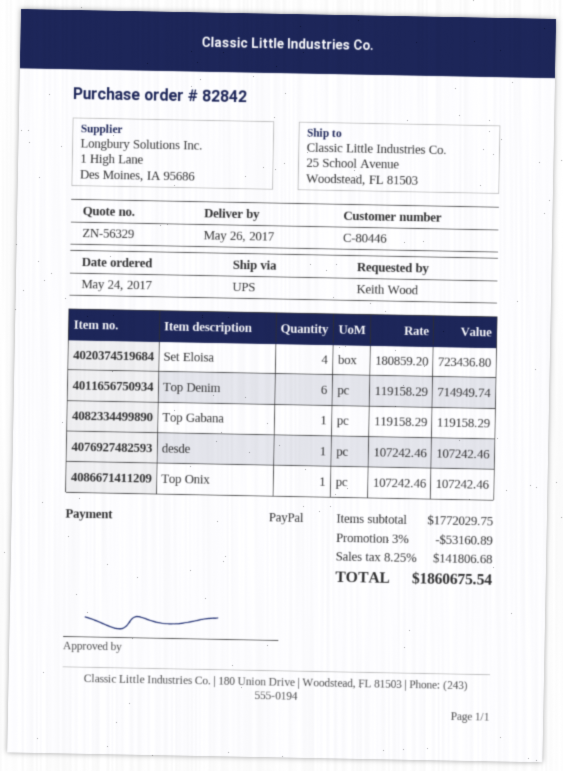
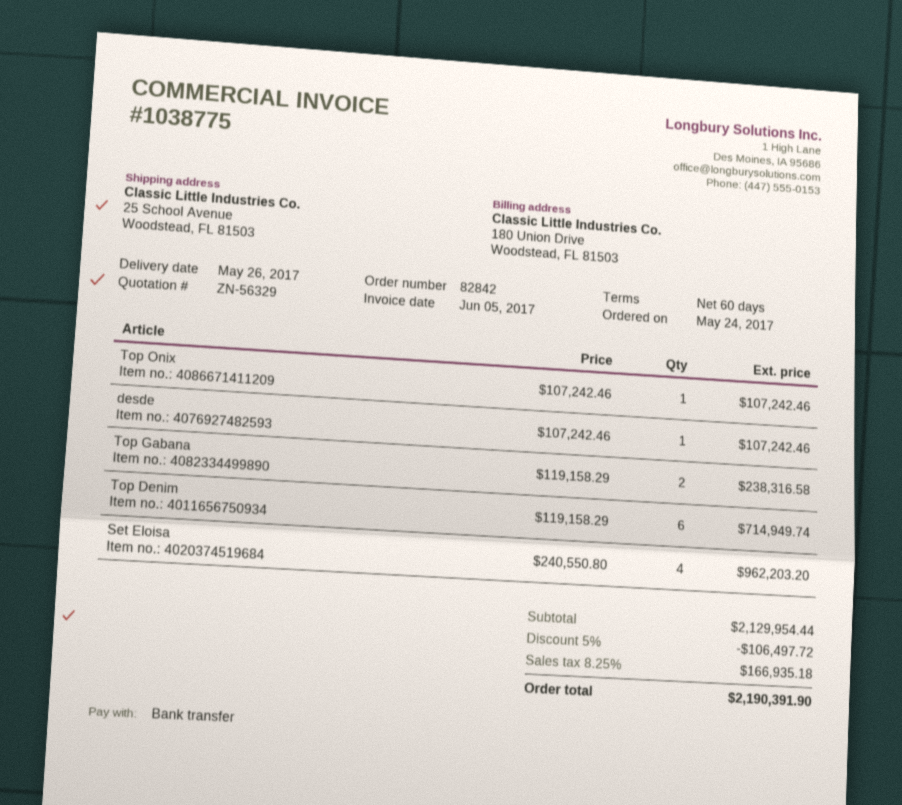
payment method: PayPal -> bank transfer
Set Eloisa: 4 x 180859.20 = 723436.80 -> 4 x 240550.80 = 962203.20
Top Gabana: 1 x 119158.29 = 119158.29 -> 2 x 119158.29 = 238316.58
subtotal: 1772029.75 -> 2129954.44
discount: 3% = 53160.89 -> 5% = 106497.72
tax: 8.25% = 141806.68 -> 8.25% = 166935.18
total: 1860675.54 -> 2190391.90

